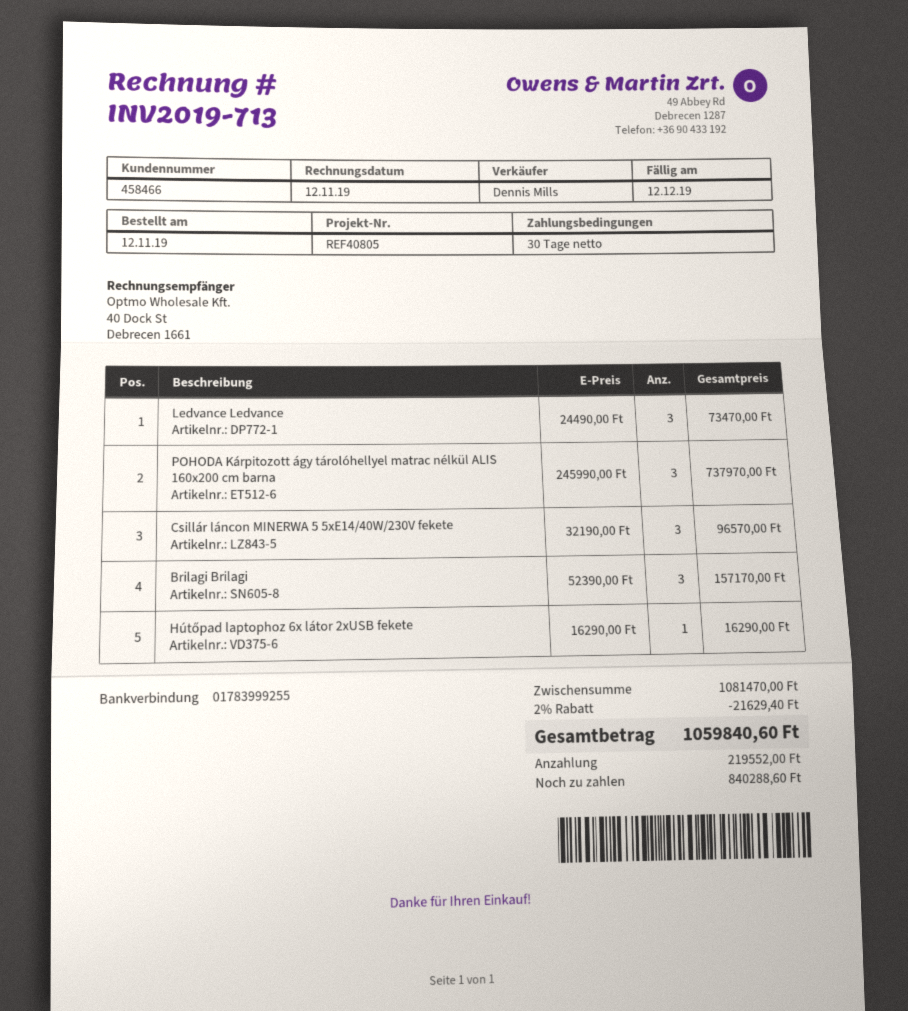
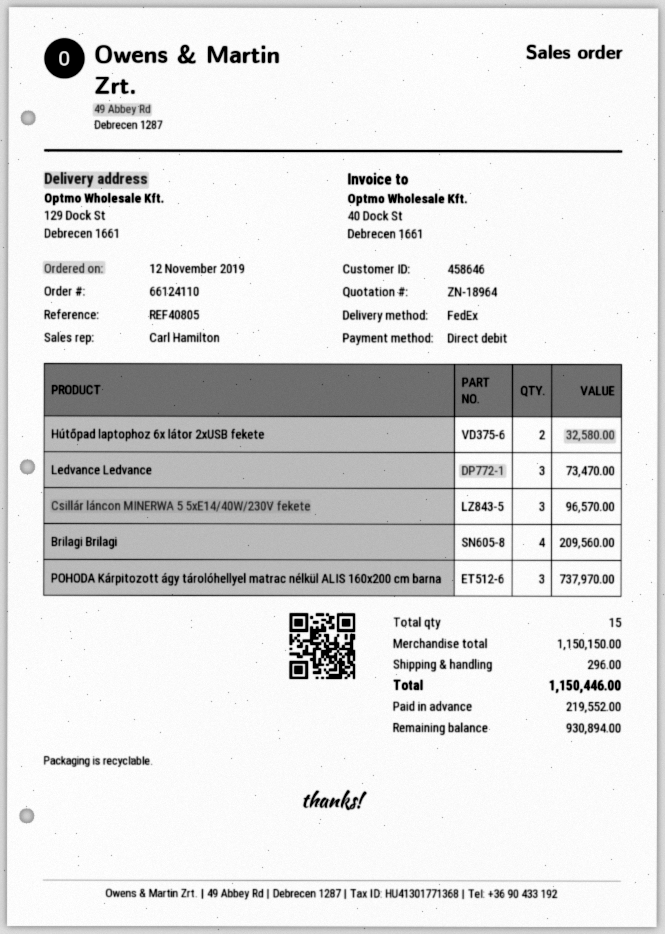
customer number: 458466 -> 458646
sales rep: Dennis Mills -> Carl Hamilton
Brilagi Brilagi: 3 for 157170.00 -> 4 for 209560.00
Hútőpad laptophoz 6x látor 2xUSB fekete: 1 for 16290.00 -> 2 for 32580.00
subtotal: 1081470.00 -> 1150150.00
discount: 2% = 21629.40 -> none
shipping: none -> 296.00
total: 1059840.60 -> 1150446.00
balance: 840288.60 -> 930894.00

